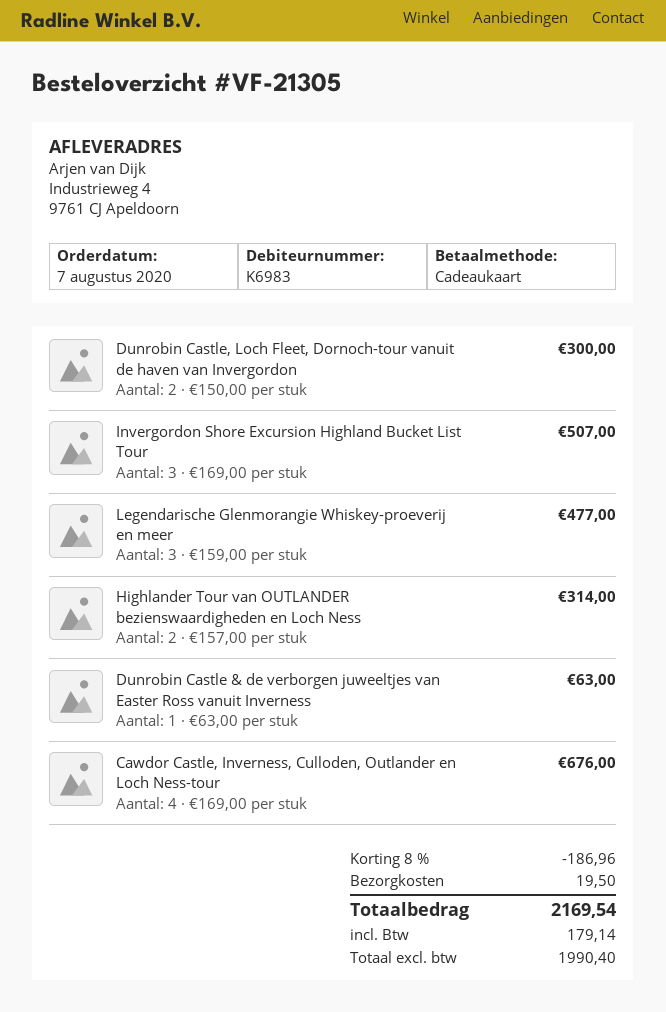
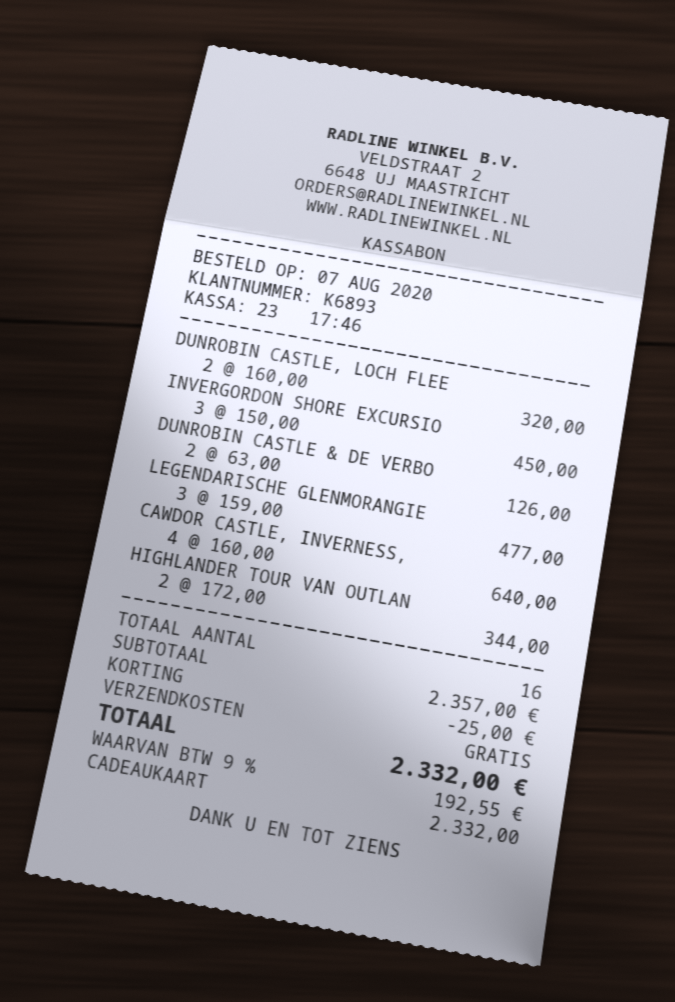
customer number: K6983 -> K6893
Dunrobin Castle, Loch Fleet, Dornoch-tour vanuit de haven van Invergordon: 2 x 150.00 = 300.00 -> 2 x 160.00 = 320.00
Invergordon Shore Excursion Highland Bucket List Tour: 3 x 169.00 = 507.00 -> 3 x 150.00 = 450.00
Highlander Tour van OUTLANDER bezienswaardigheden en Loch Ness: 2 x 157.00 = 314.00 -> 2 x 172.00 = 344.00
Dunrobin Castle & de verborgen juweeltjes van Easter Ross vanuit Inverness: 1 x 63.00 = 63.00 -> 2 x 63.00 = 126.00
Cawdor Castle, Inverness, Culloden, Outlander en Loch Ness-tour: 4 x 169.00 = 676.00 -> 4 x 160.00 = 640.00
discount: 186.96 -> 25.00
shipping: 19.50 -> 0.00
tax: 179.14 -> 192.55
total: 2169.54 -> 2332.00

